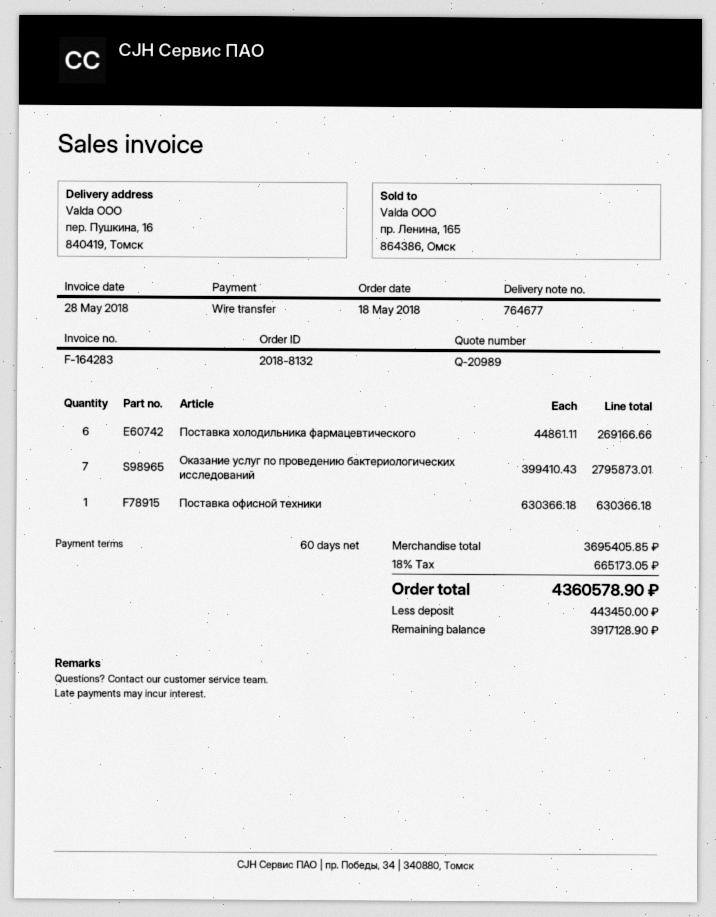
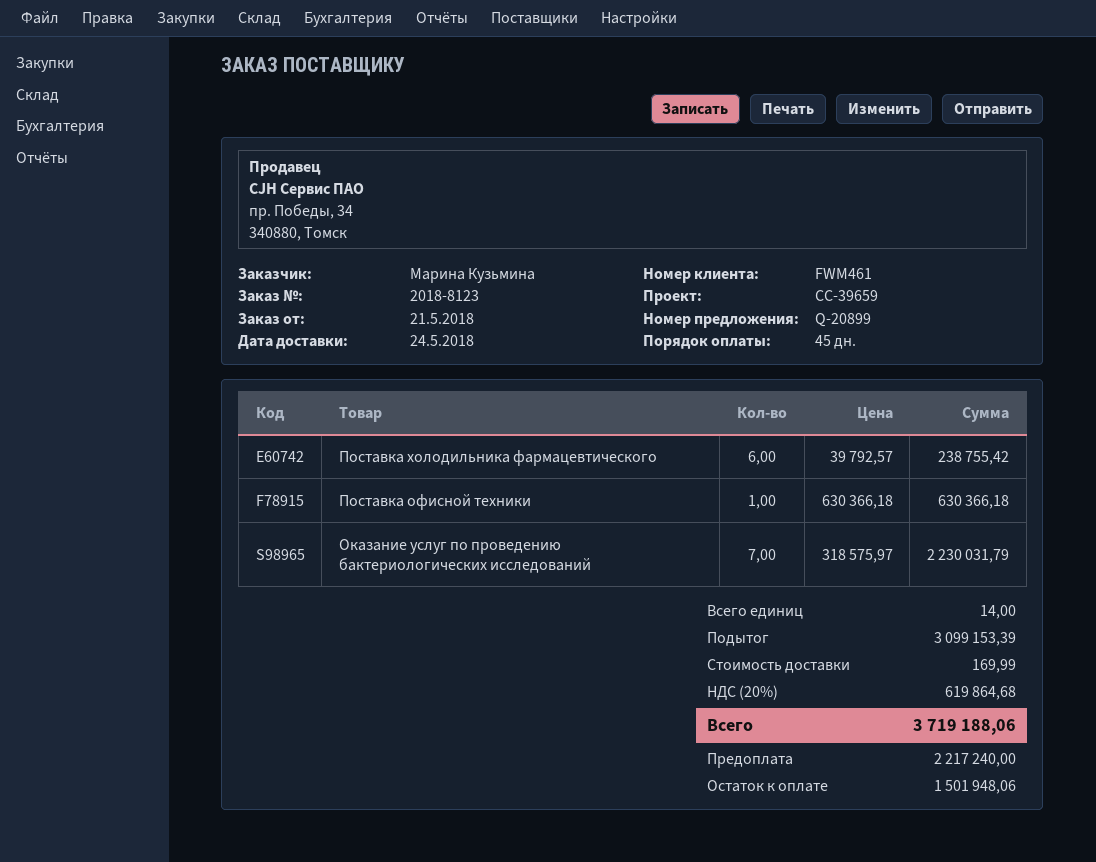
quote number: Q-20989 -> Q-20899
order number: 2018-8132 -> 2018-8123
order date: 2018-05-18 -> 2018-05-21
payment terms: 60 days -> 45 days
Поставка холодильника фармацевтического: 6 x 44861.11 = 269166.66 -> 6 x 39792.57 = 238755.42
Оказание услуг по проведению бактериологических исследований: 7 x 399410.43 = 2795873.01 -> 7 x 318575.97 = 2230031.79
subtotal: 3695405.85 -> 3099153.39
shipping: none -> 169.99
tax: 18% = 665173.05 -> 20% = 619864.68
total: 4360578.90 -> 3719188.06
deposit: 443450.00 -> 2217240.00
balance: 3917128.90 -> 1501948.06

